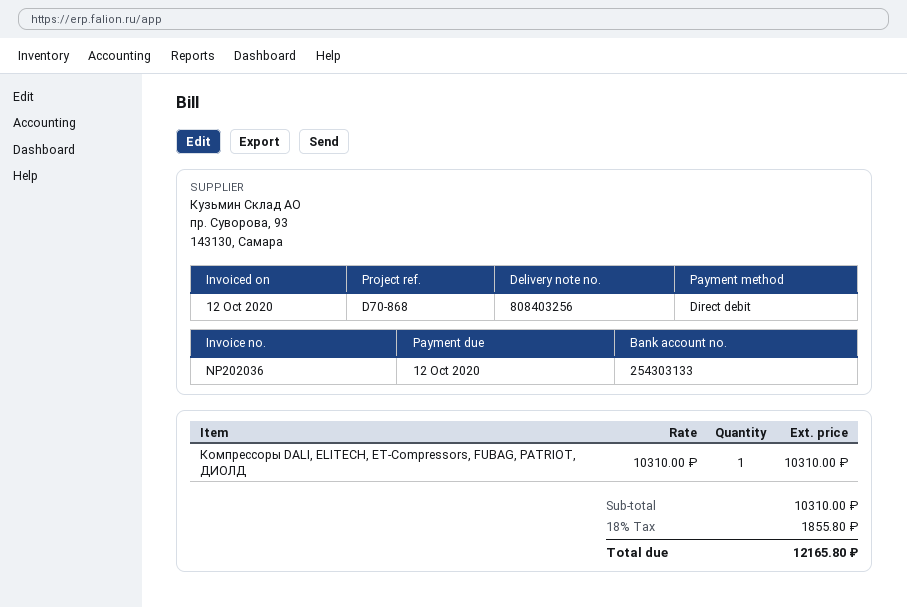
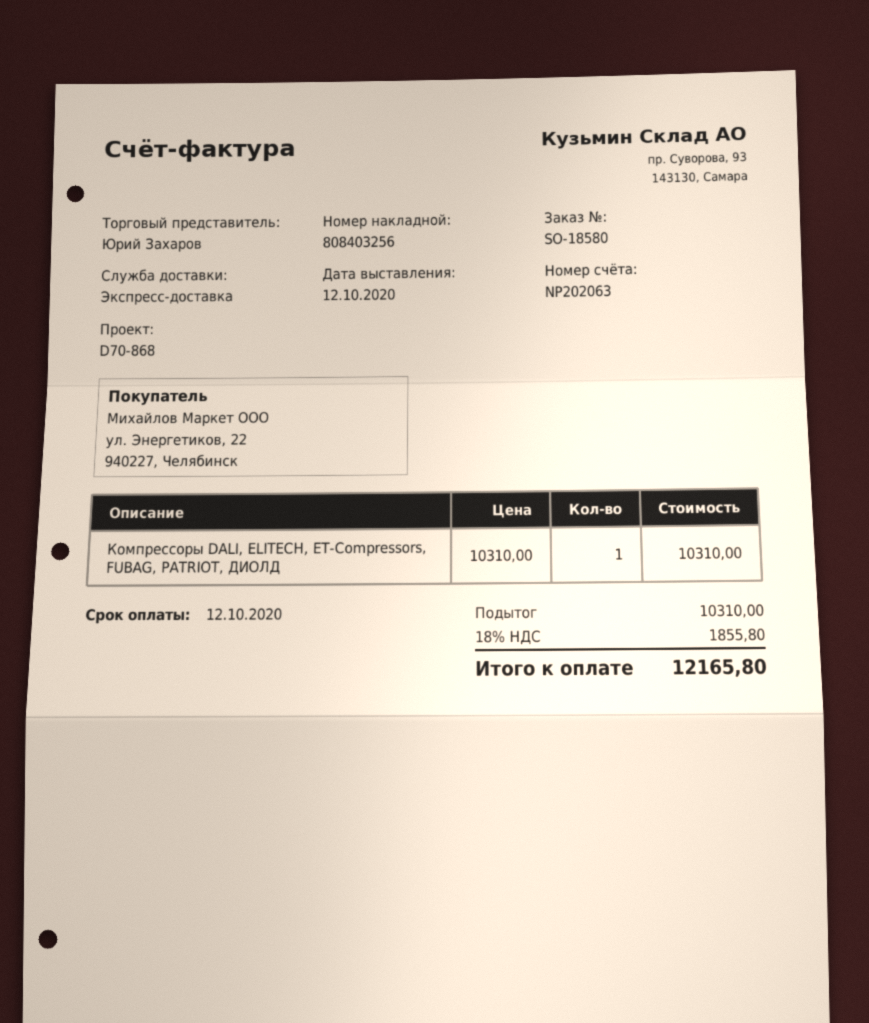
invoice number: NP202036 -> NP202063

